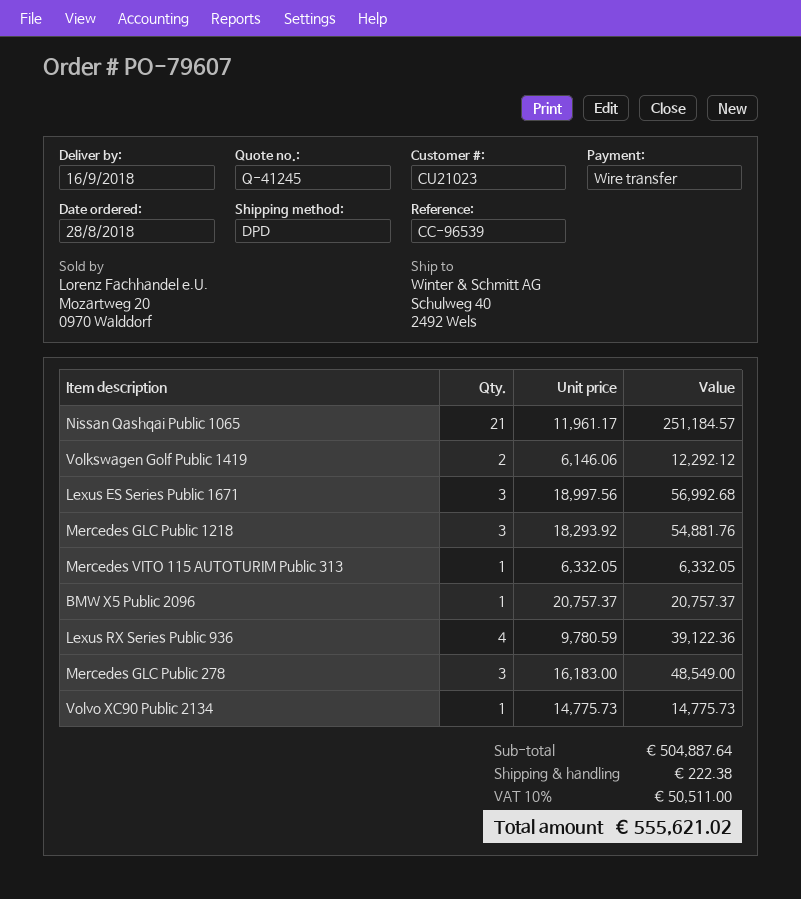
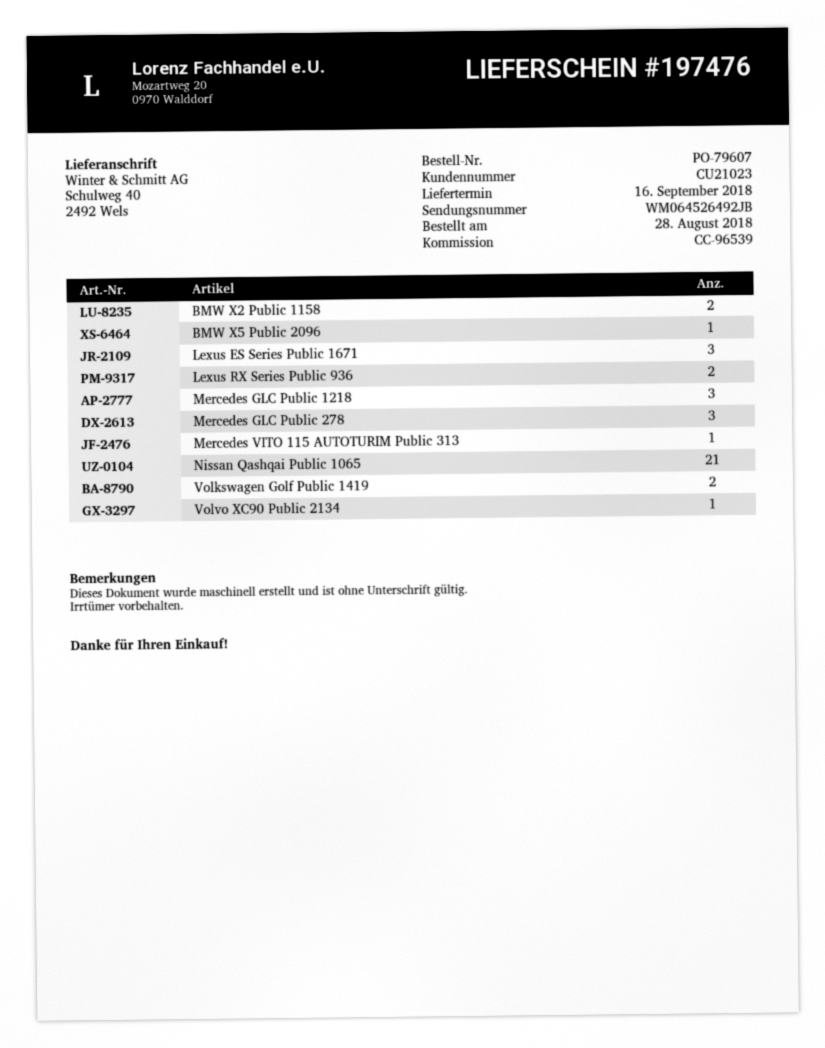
Lexus RX Series Public 936: 4 -> 2
BMW X2 Public 1158: none -> 2

